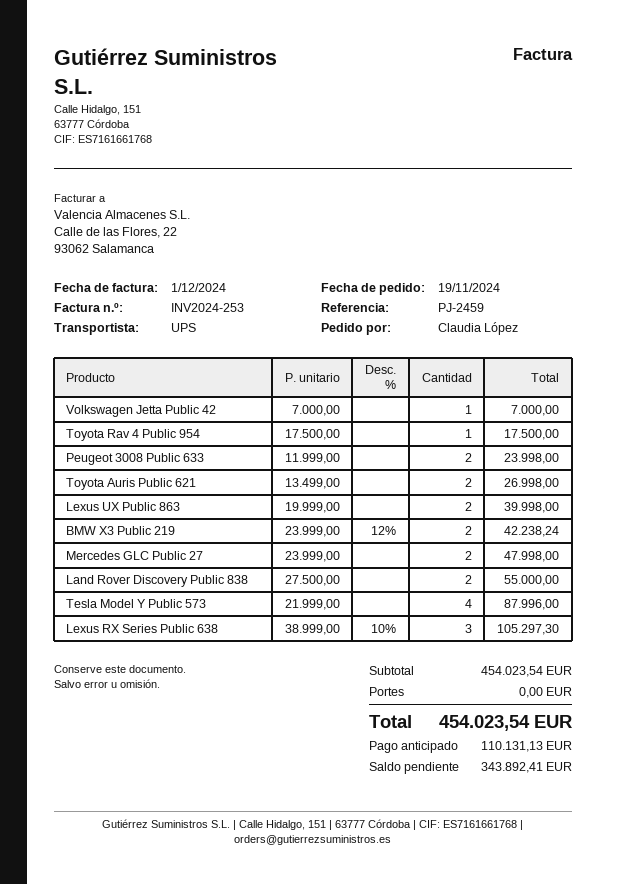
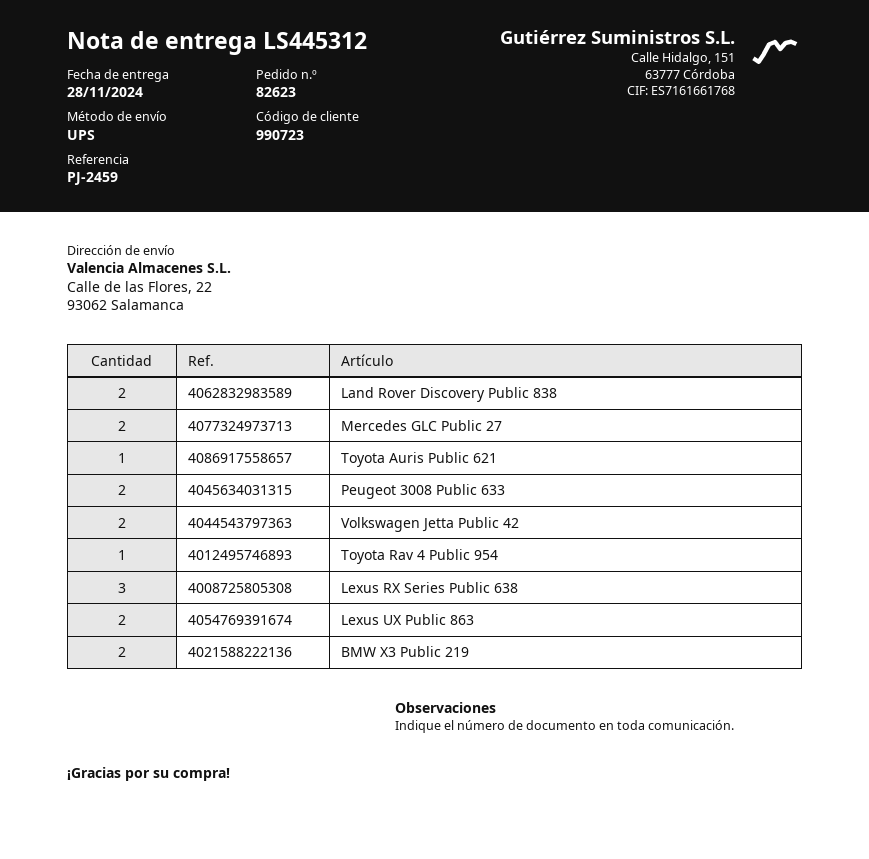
Volkswagen Jetta Public 42: 1 -> 2
Toyota Auris Public 621: 2 -> 1
Tesla Model Y Public 573: 4 -> none

